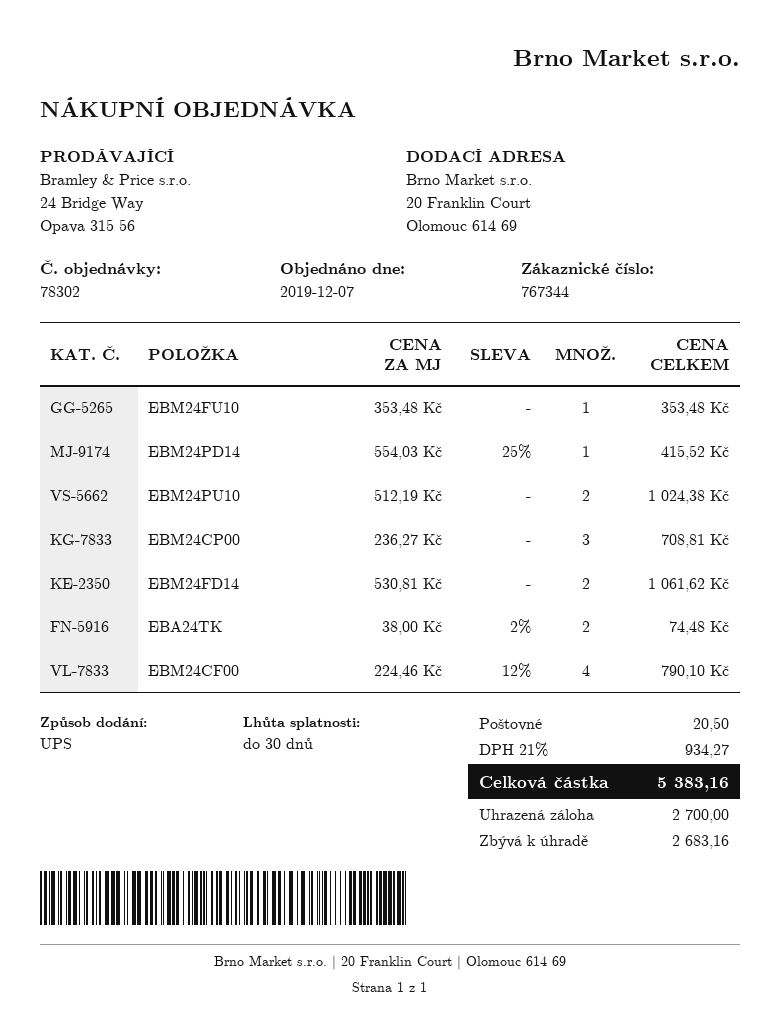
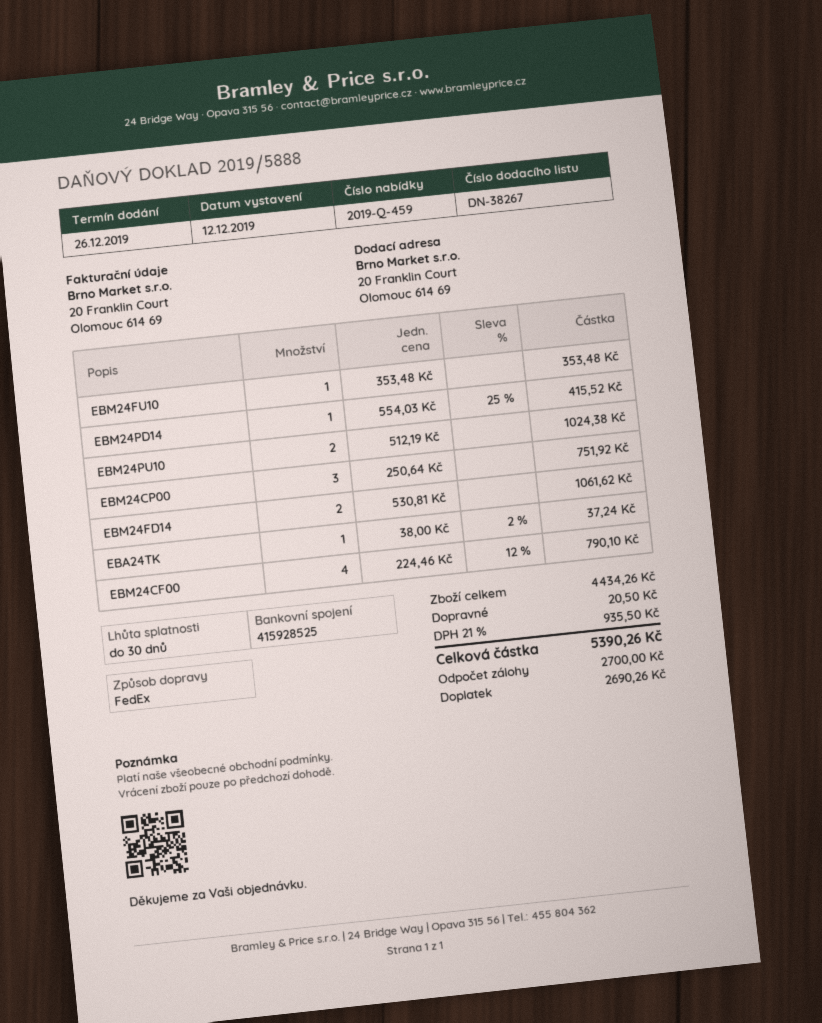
shipping method: UPS -> FedEx
EBM24CP00: 3 x 236.27 = 708.81 -> 3 x 250.64 = 751.92
EBA24TK: 2 x 38.00 - 2% = 74.48 -> 1 x 38.00 - 2% = 37.24
tax: 21% = 934.27 -> 21% = 935.50
total: 5383.16 -> 5390.26
balance: 2683.16 -> 2690.26

